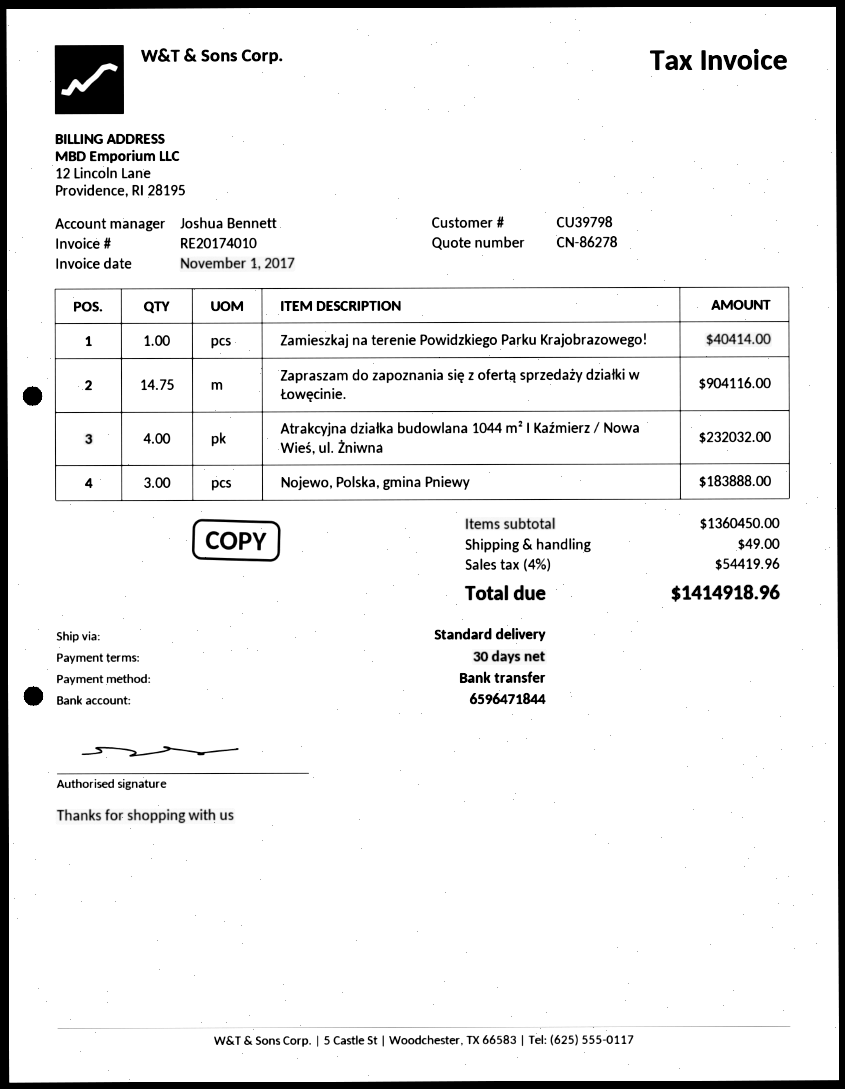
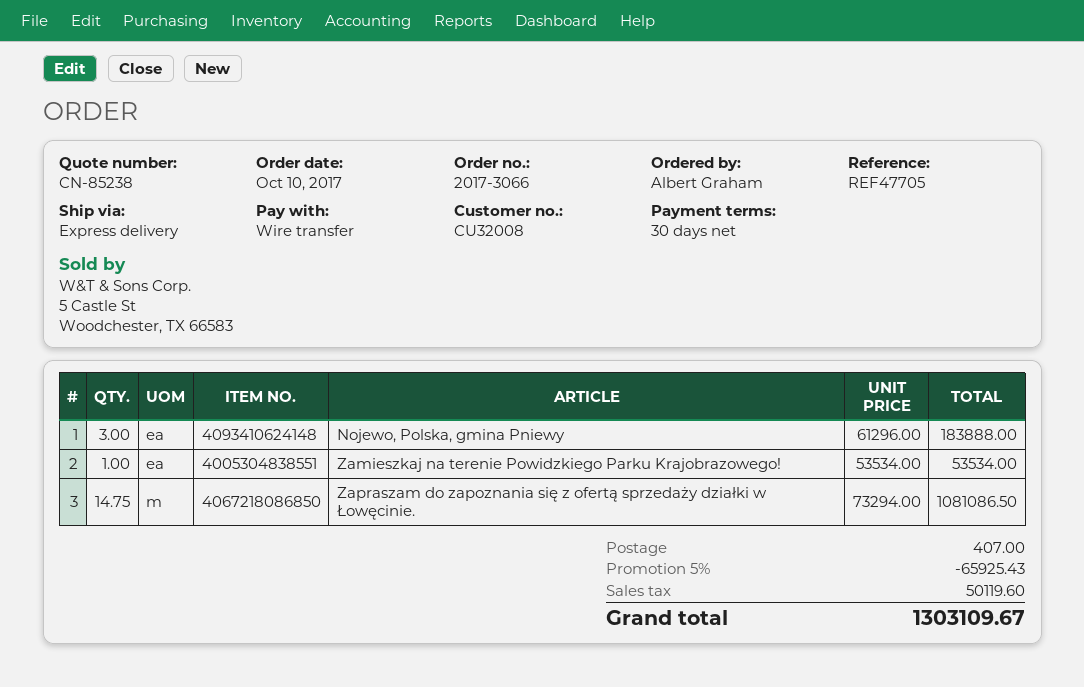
quote number: CN-86278 -> CN-85238
customer number: CU39798 -> CU32008
shipping method: standard -> express
Zamieszkaj na terenie Powidzkiego Parku Krajobrazowego!: 1 for 40414.00 -> 1 for 53534.00
Zapraszam do zapoznania się z ofertą sprzedaży działki w Łowęcinie.: 14.75 for 904116.00 -> 14.75 for 1081086.50
Atrakcyjna działka budowlana 1044 m² I Kaźmierz / Nowa Wieś, ul. Żniwna: 4 for 232032.00 -> none
discount: none -> 5% = 65925.43
shipping: 49.00 -> 407.00
tax: 54419.96 -> 50119.60
total: 1414918.96 -> 1303109.67

